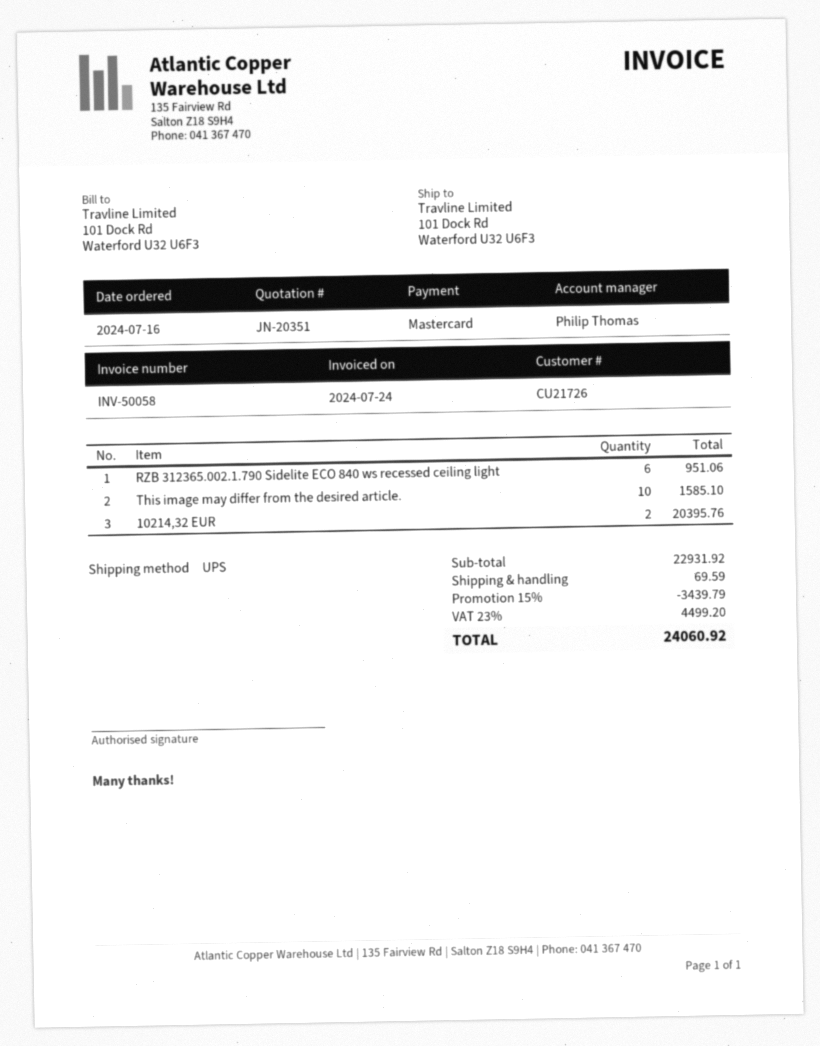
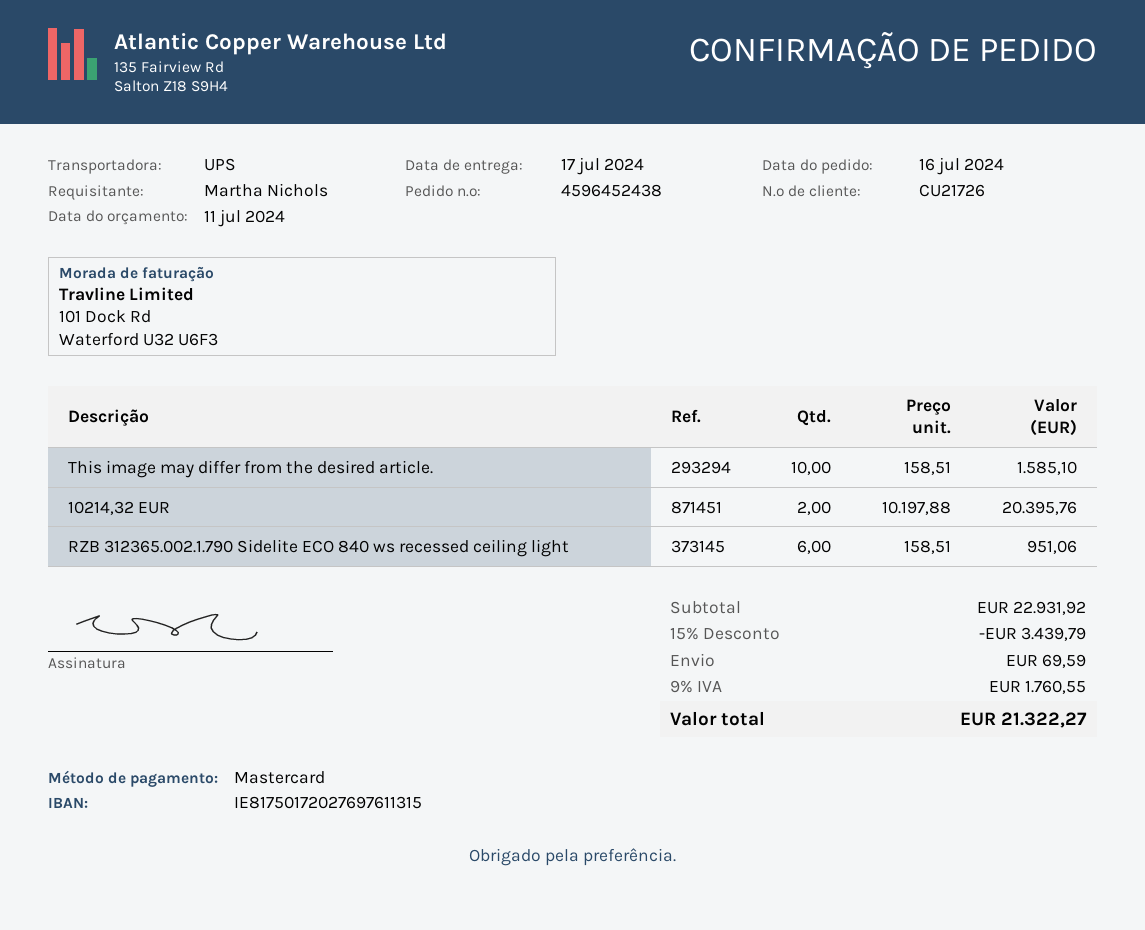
tax: 23% = 4499.20 -> 9% = 1760.55
total: 24060.92 -> 21322.27

